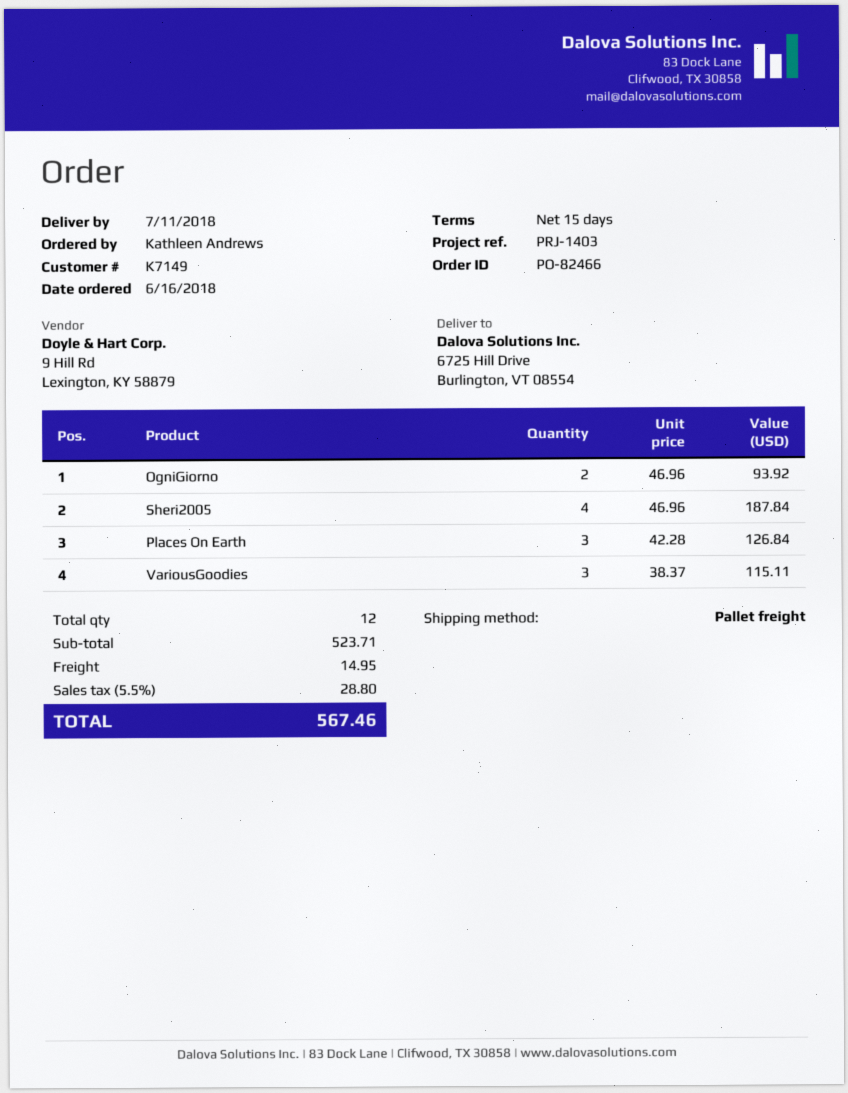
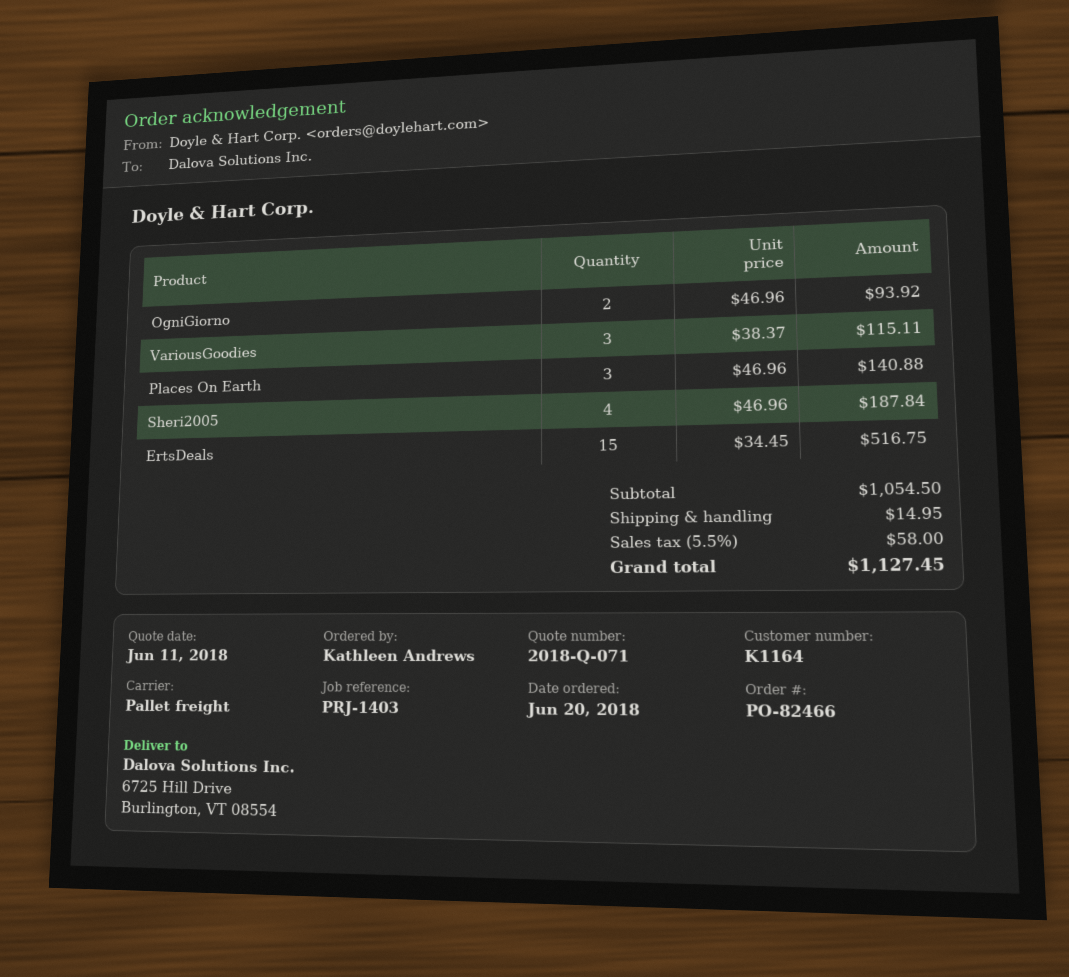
order date: 2018-06-16 -> 2018-06-20
customer number: K7149 -> K1164
Places On Earth: 3 x 42.28 = 126.84 -> 3 x 46.96 = 140.88
ErtsDeals: none -> 15 x 34.45 = 516.75
subtotal: 523.71 -> 1054.50
tax: 5.5% = 28.80 -> 5.5% = 58.00
total: 567.46 -> 1127.45

